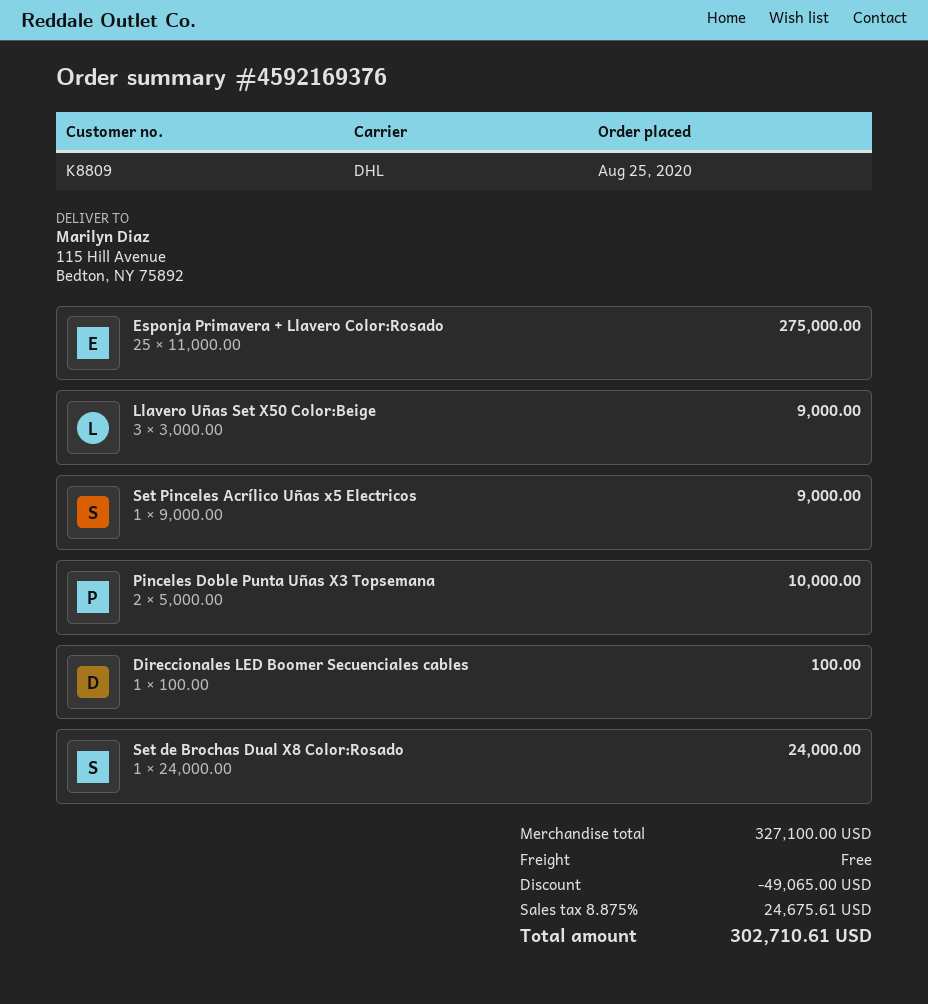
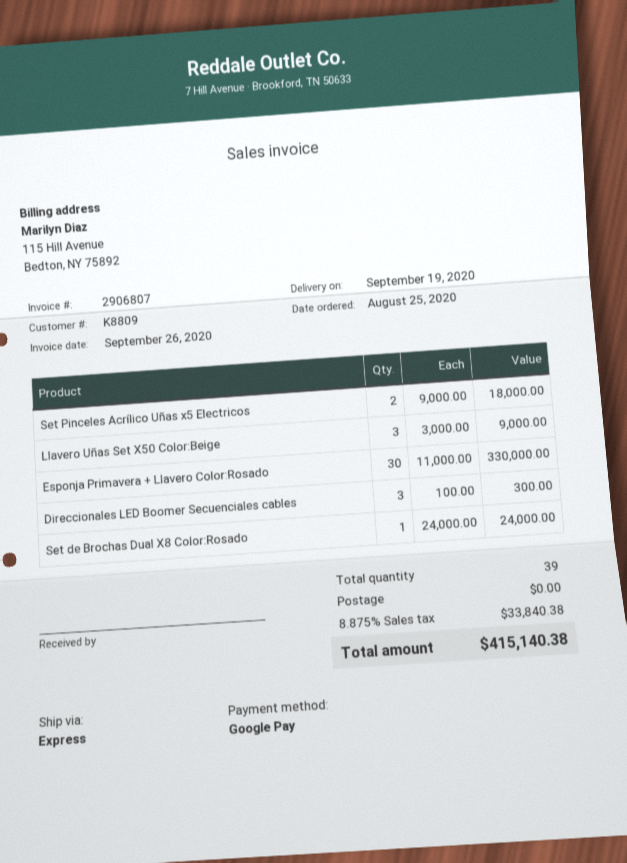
shipping method: DHL -> express
Esponja Primavera + Llavero Color:Rosado: 25 x 11000.00 = 275000.00 -> 30 x 11000.00 = 330000.00
Set Pinceles Acrílico Uñas x5 Electricos: 1 x 9000.00 = 9000.00 -> 2 x 9000.00 = 18000.00
Pinceles Doble Punta Uñas X3 Topsemana: 2 x 5000.00 = 10000.00 -> none
Direccionales LED Boomer Secuenciales cables: 1 x 100.00 = 100.00 -> 3 x 100.00 = 300.00
discount: 49065.00 -> none
tax: 8.875% = 24675.61 -> 8.875% = 33840.38
total: 302710.61 -> 415140.38

